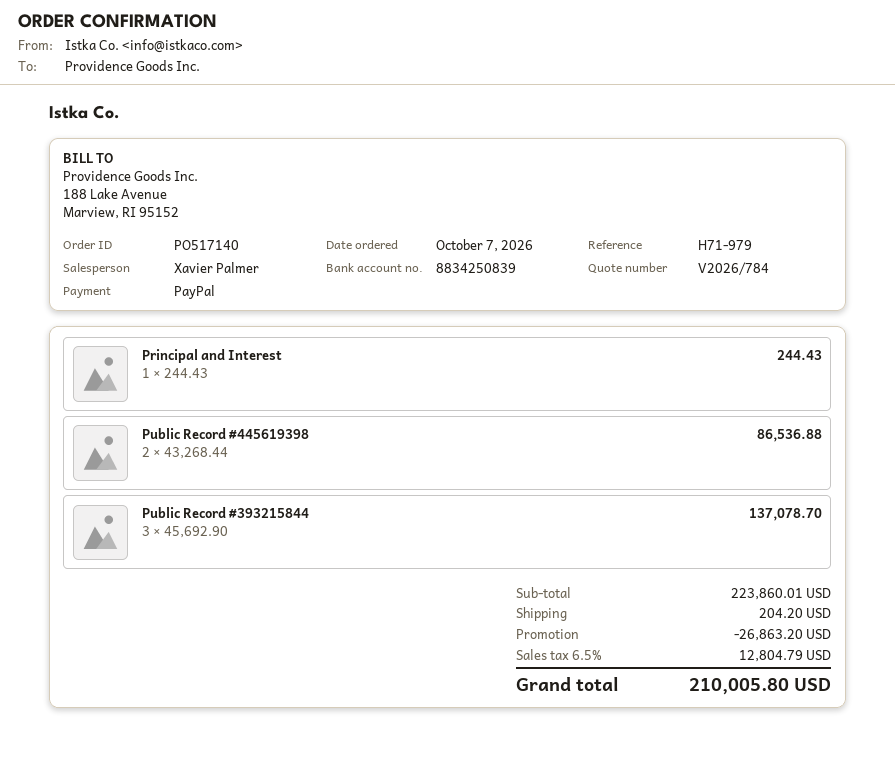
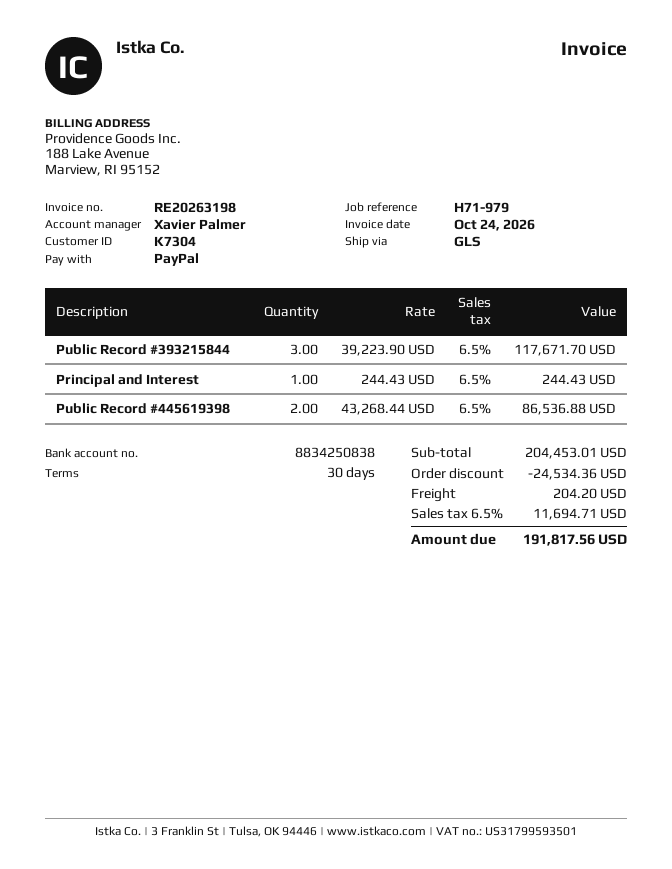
bank account: 8834250839 -> 8834250838
Public Record #393215844: 3 x 45692.90 = 137078.70 -> 3 x 39223.90 = 117671.70
subtotal: 223860.01 -> 204453.01
discount: 26863.20 -> 24534.36
tax: 6.5% = 12804.79 -> 6.5% = 11694.71
total: 210005.80 -> 191817.56

